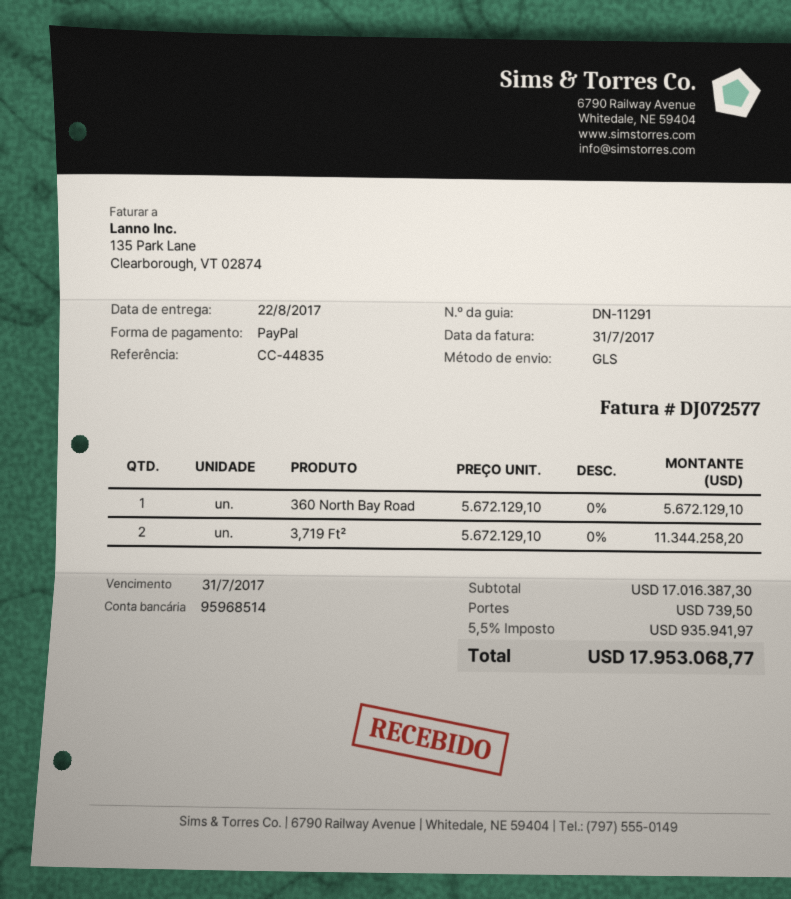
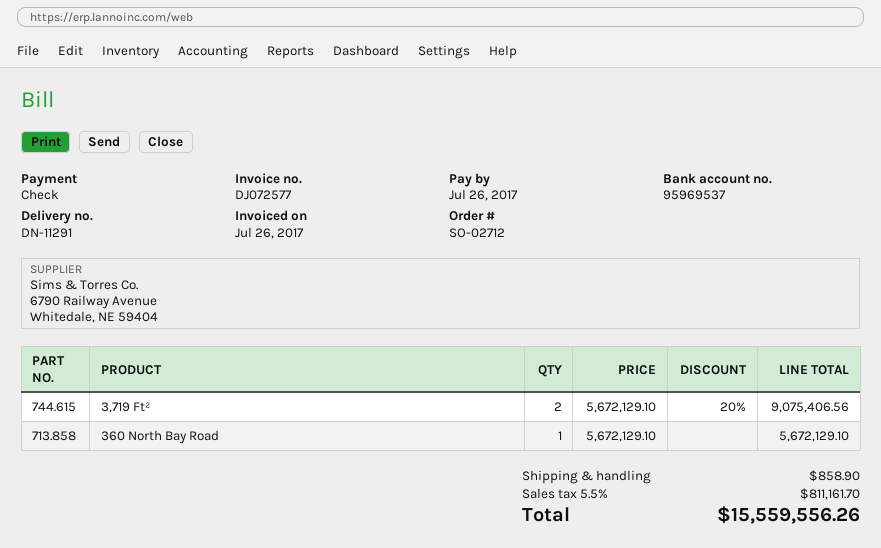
invoice date: 2017-07-31 -> 2017-07-26
due date: 2017-07-31 -> 2017-07-26
payment method: PayPal -> cheque
bank account: 95968514 -> 95969537
3,719 Ft²: 2 x 5672129.10 = 11344258.20 -> 2 x 5672129.10 - 20% = 9075406.56
shipping: 739.50 -> 858.90
tax: 5.5% = 935941.97 -> 5.5% = 811161.70
total: 17953068.77 -> 15559556.26

